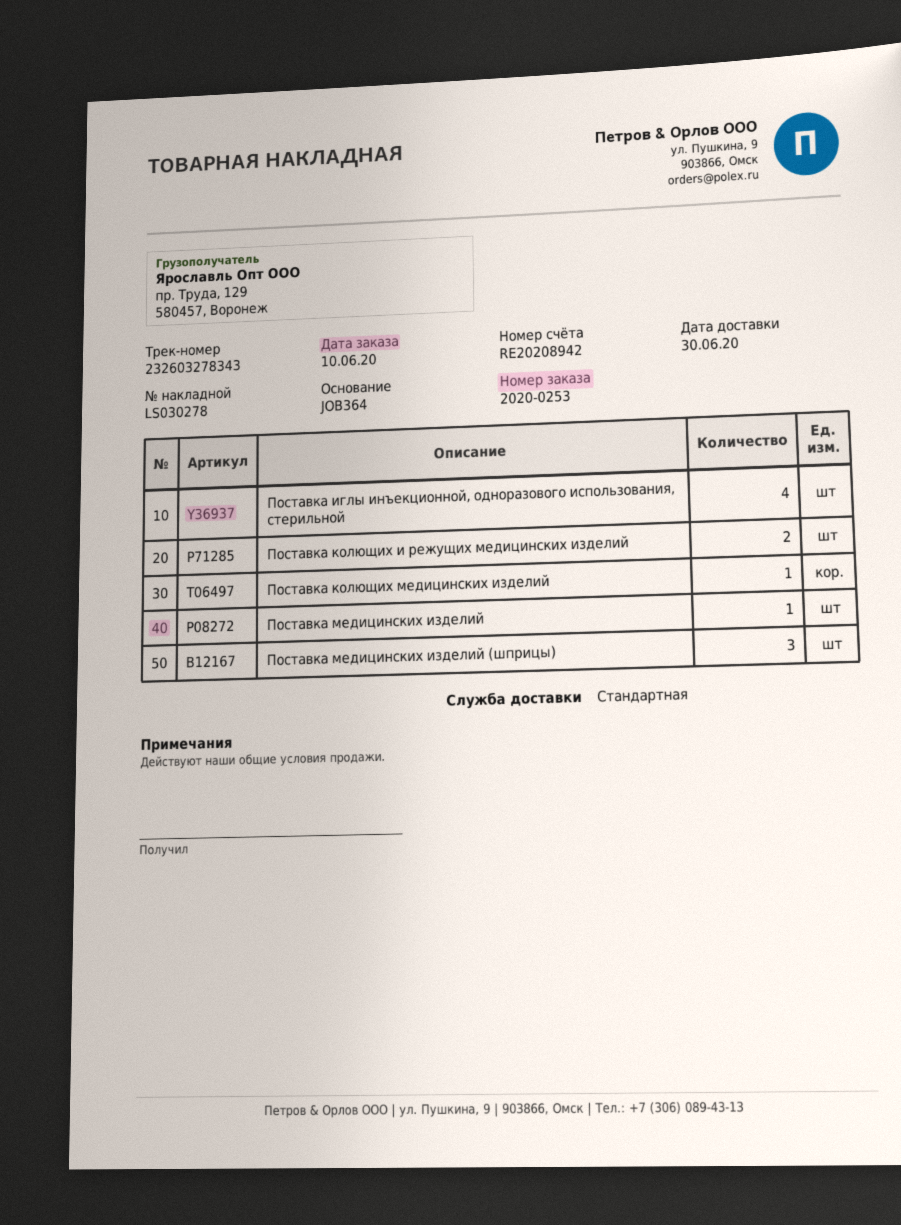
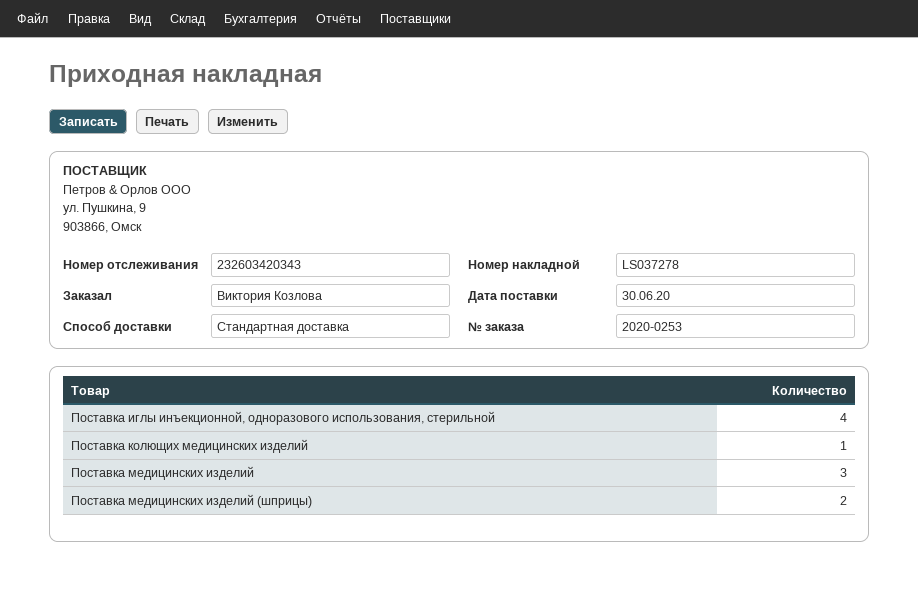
delivery note number: LS030278 -> LS037278
tracking number: 232603278343 -> 232603420343
Поставка колющих и режущих медицинских изделий: 2 -> none
Поставка медицинских изделий: 1 -> 3
Поставка медицинских изделий (шприцы): 3 -> 2

